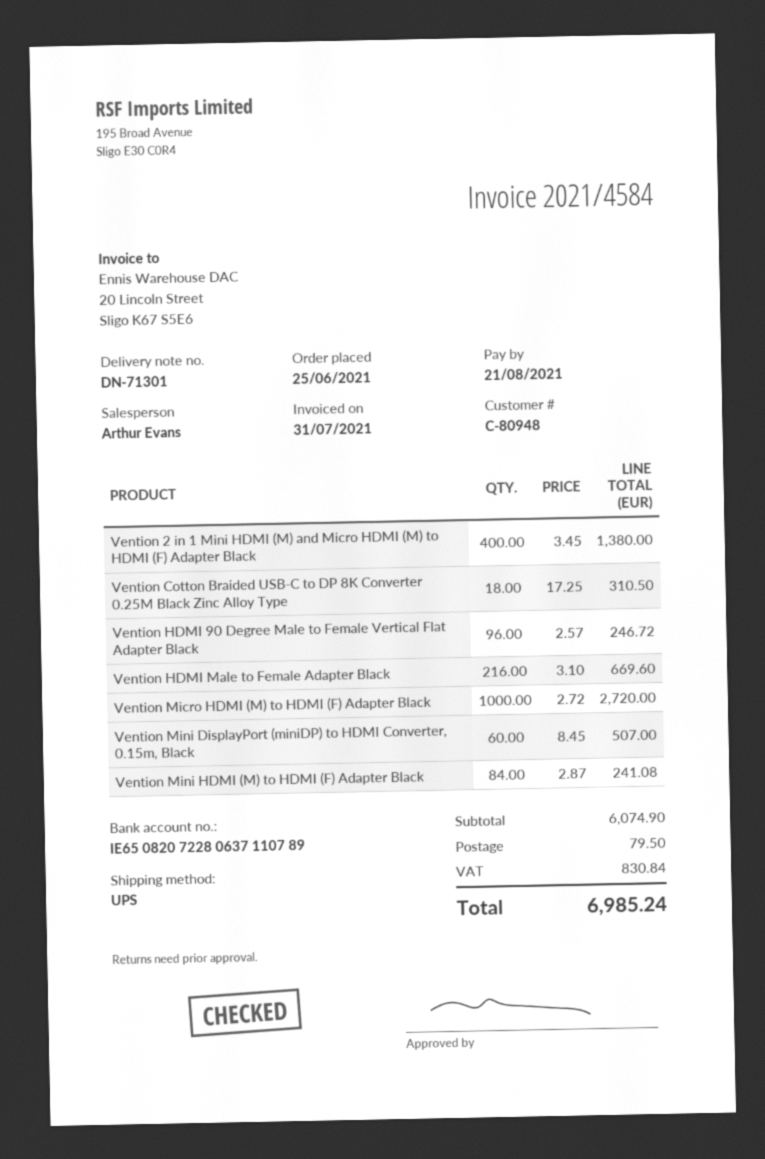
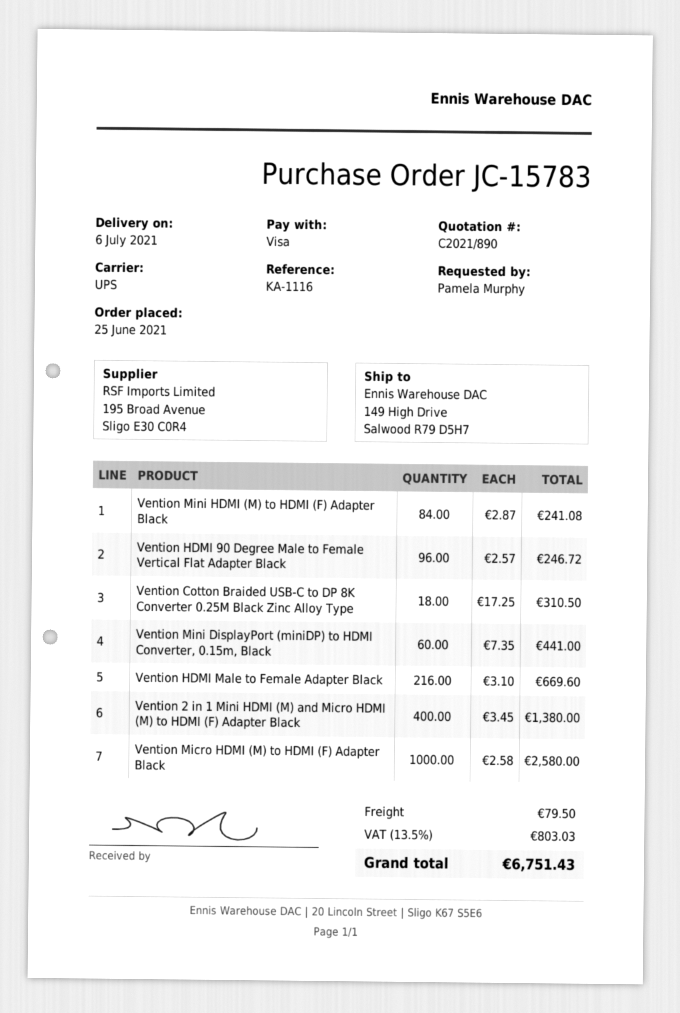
Vention Micro HDMI (M) to HDMI (F) Adapter Black: 1000 x 2.72 = 2720.00 -> 1000 x 2.58 = 2580.00
Vention Mini DisplayPort (miniDP) to HDMI Converter, 0.15m, Black: 60 x 8.45 = 507.00 -> 60 x 7.35 = 441.00
tax: 830.84 -> 803.03
total: 6985.24 -> 6751.43

